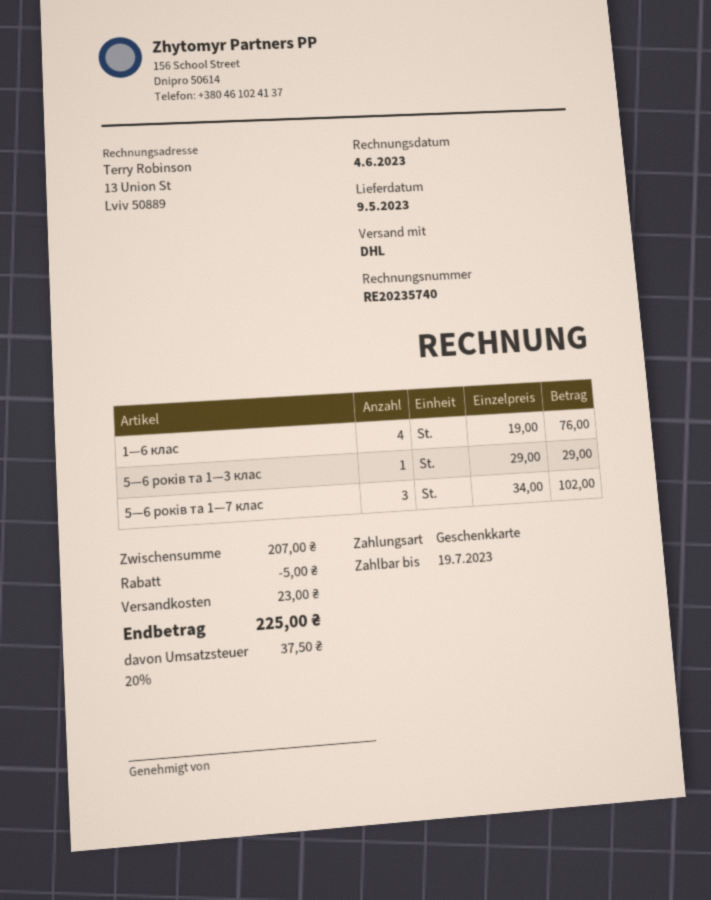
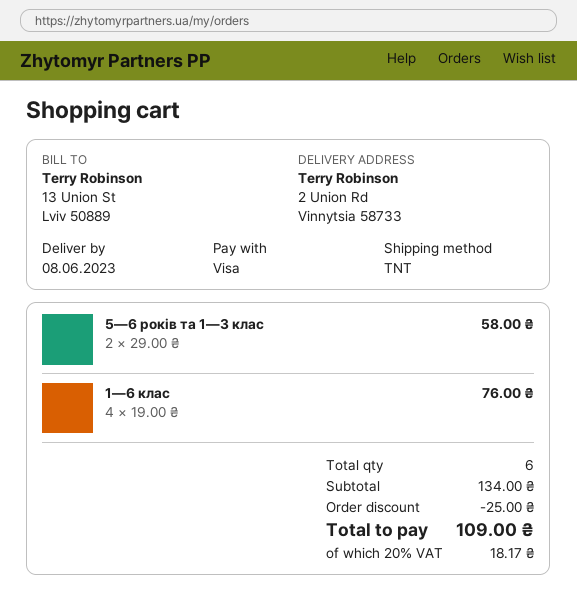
delivery date: 2023-05-09 -> 2023-06-08
payment method: gift card -> Visa
shipping method: DHL -> TNT
5—6 років та 1—3 клас: 1 x 29.00 = 29.00 -> 2 x 29.00 = 58.00
5—6 років та 1—7 клас: 3 x 34.00 = 102.00 -> none
subtotal: 207.00 -> 134.00
discount: 5.00 -> 25.00
shipping: 23.00 -> none
tax: 20% = 37.50 -> 20% = 18.17
total: 225.00 -> 109.00

